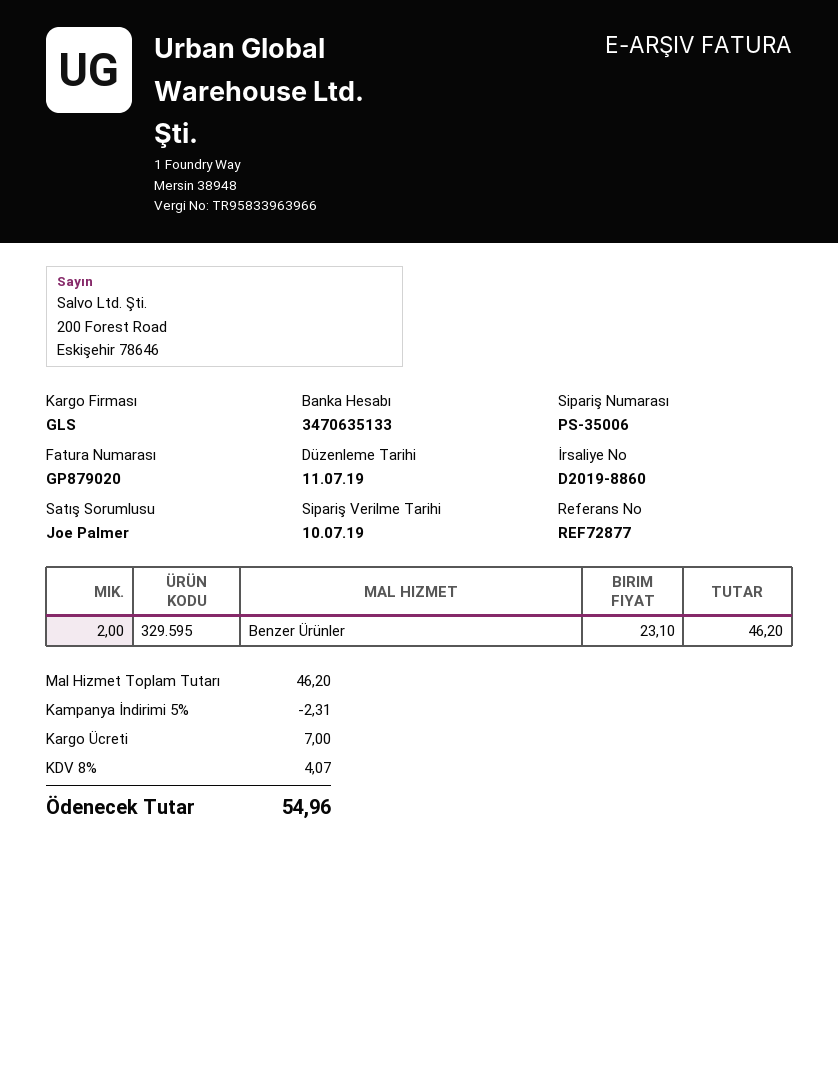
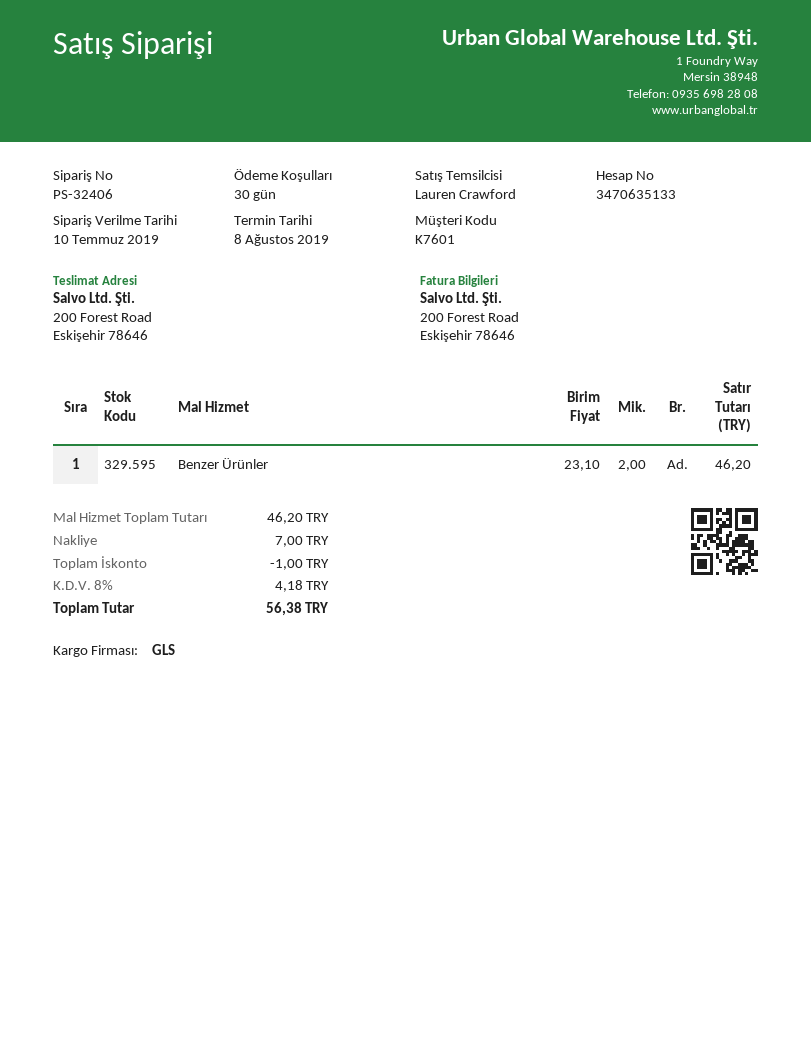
order number: PS-35006 -> PS-32406
sales rep: Joe Palmer -> Lauren Crawford
discount: 2.31 -> 1.00
tax: 8% = 4.07 -> 8% = 4.18
total: 54.96 -> 56.38

